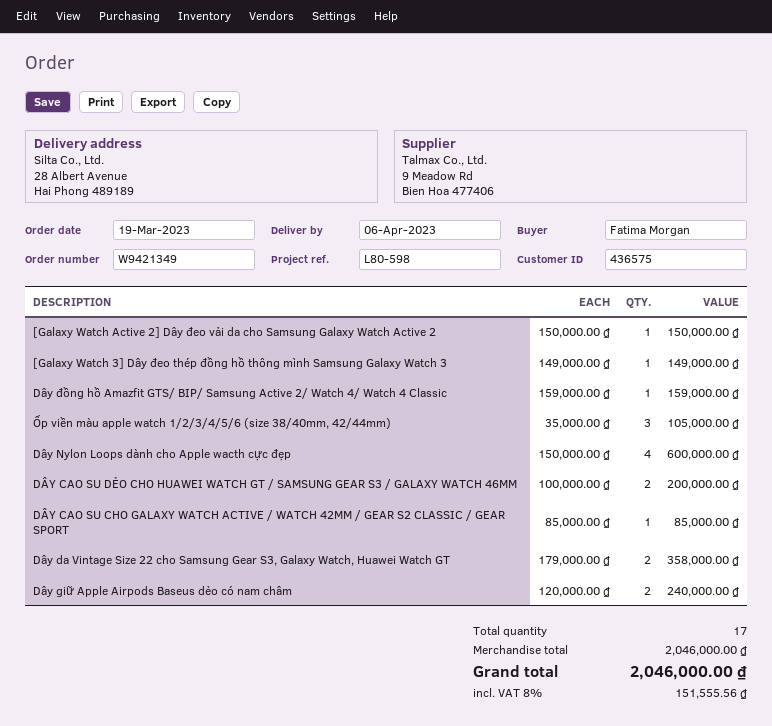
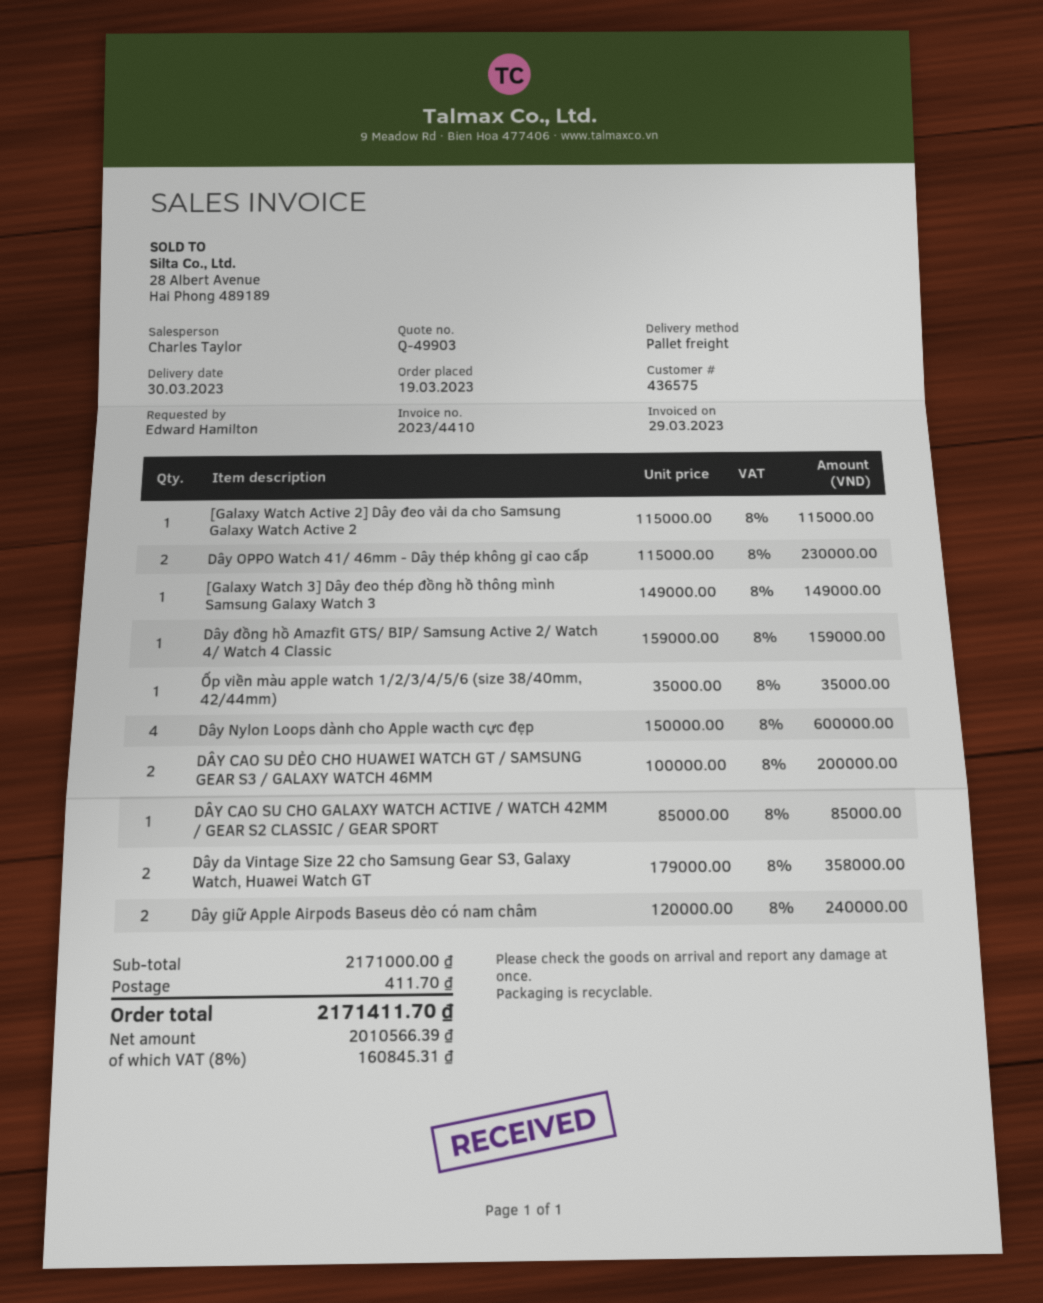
delivery date: 2023-04-06 -> 2023-03-30
ordered by: Fatima Morgan -> Edward Hamilton
[Galaxy Watch Active 2] Dây đeo vải da cho Samsung Galaxy Watch Active 2: 1 x 150000.00 = 150000.00 -> 1 x 115000.00 = 115000.00
Ốp viền màu apple watch 1/2/3/4/5/6 (size 38/40mm, 42/44mm): 3 x 35000.00 = 105000.00 -> 1 x 35000.00 = 35000.00
Dây OPPO Watch 41/ 46mm - Dây thép không gỉ cao cấp: none -> 2 x 115000.00 = 230000.00
subtotal: 2046000.00 -> 2171000.00
shipping: none -> 411.70
tax: 8% = 151555.56 -> 8% = 160845.31
total: 2046000.00 -> 2171411.70

